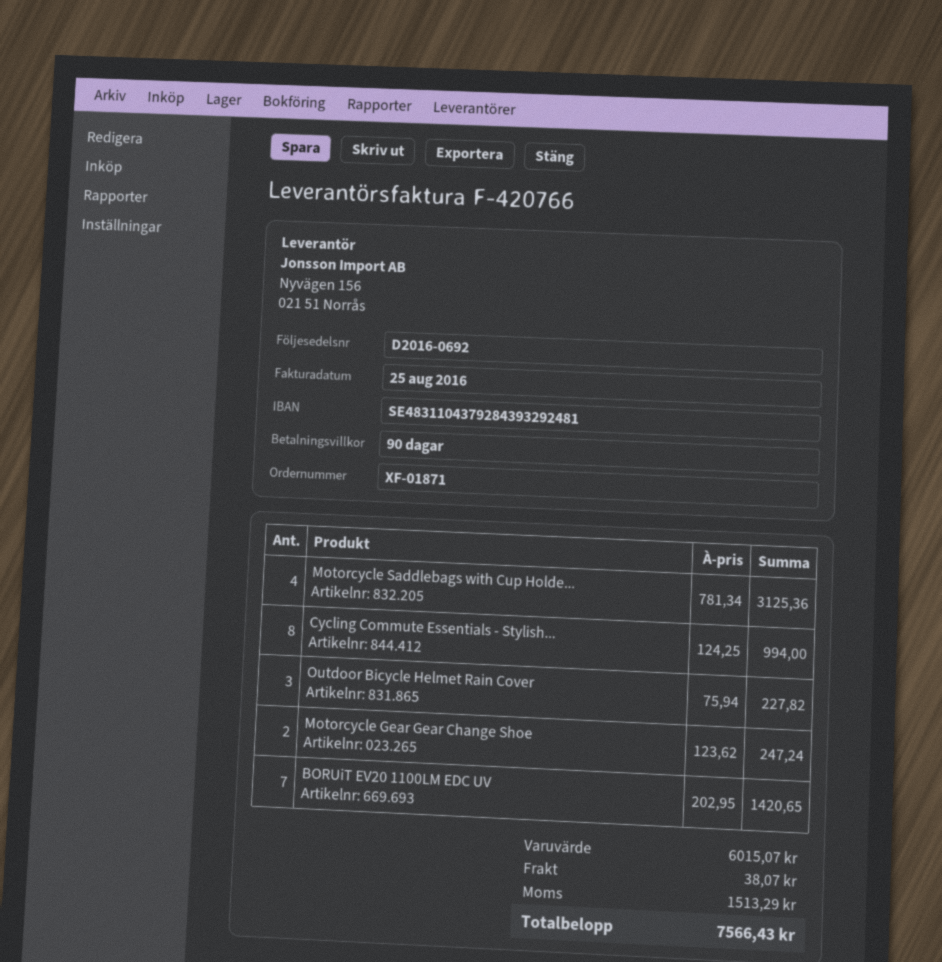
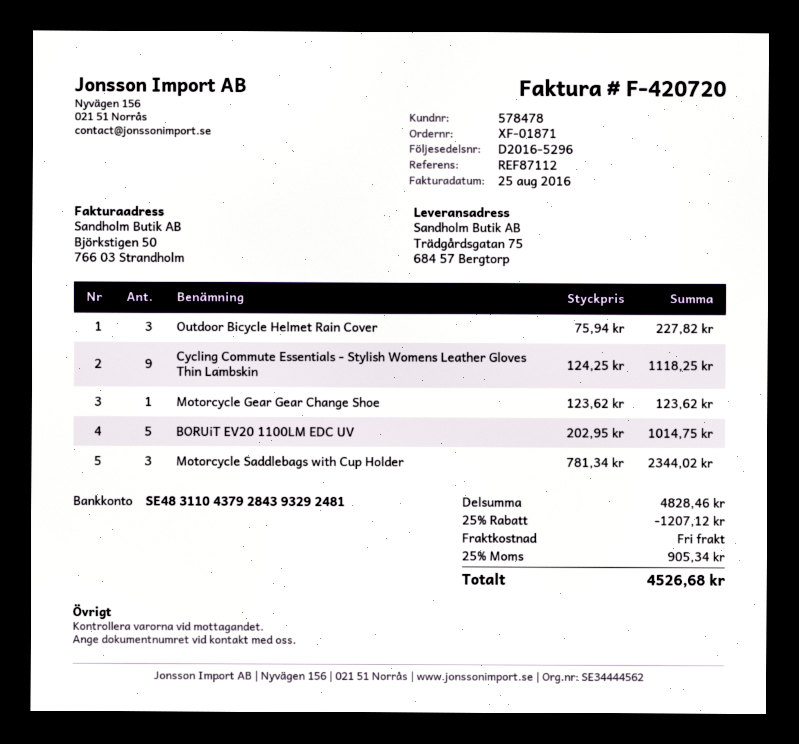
delivery note number: D2016-0692 -> D2016-5296
invoice number: F-420766 -> F-420720
Motorcycle Saddlebags with Cup Holde...: 4 x 781.34 = 3125.36 -> 3 x 781.34 = 2344.02
Cycling Commute Essentials - Stylish...: 8 x 124.25 = 994.00 -> 9 x 124.25 = 1118.25
Motorcycle Gear Gear Change Shoe: 2 x 123.62 = 247.24 -> 1 x 123.62 = 123.62
BORUiT EV20 1100LM EDC UV: 7 x 202.95 = 1420.65 -> 5 x 202.95 = 1014.75
subtotal: 6015.07 -> 4828.46
discount: none -> 25% = 1207.12
shipping: 38.07 -> 0.00
tax: 1513.29 -> 905.34
total: 7566.43 -> 4526.68

